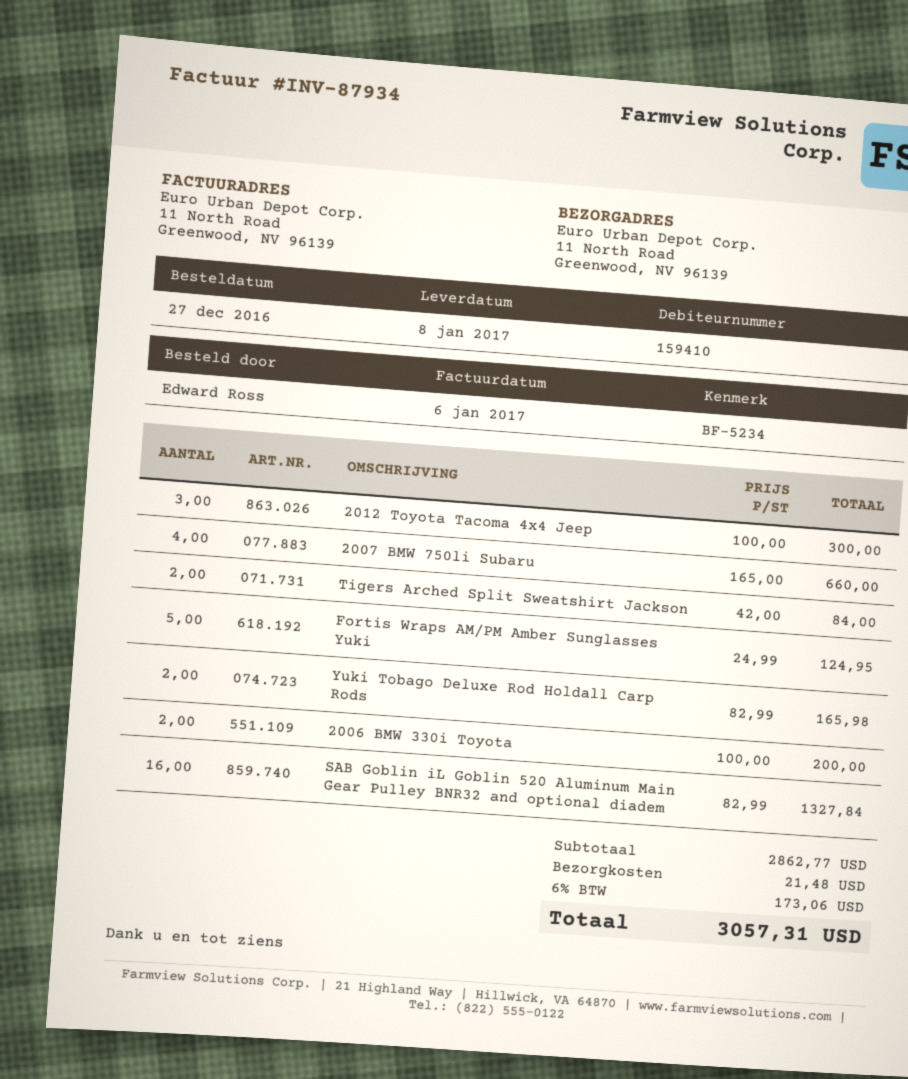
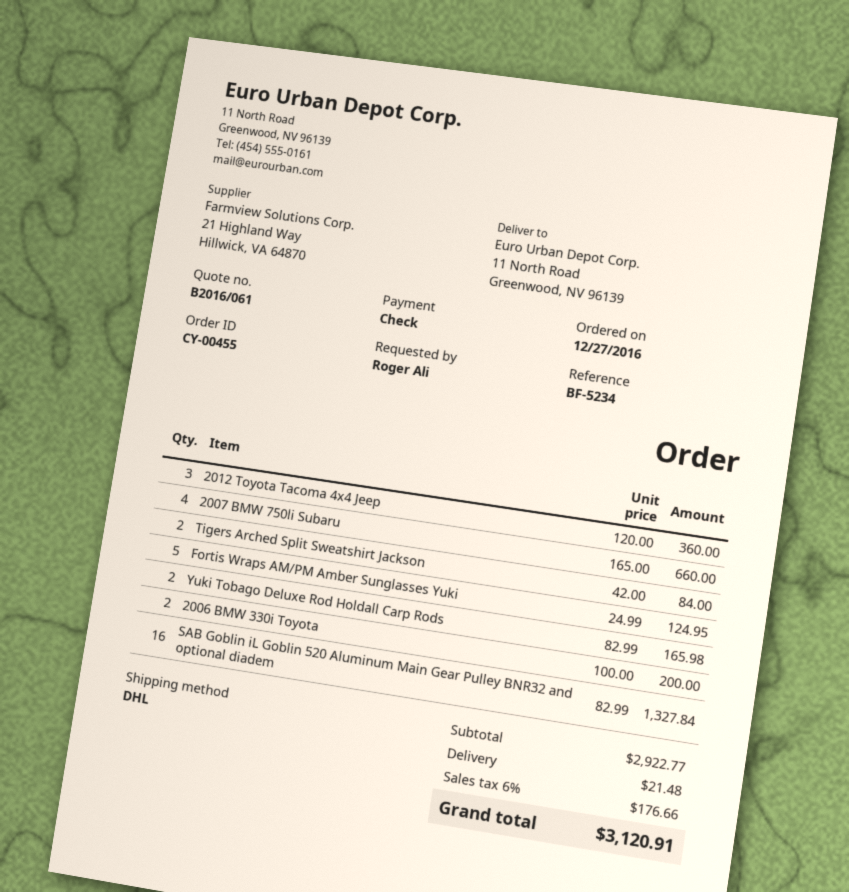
ordered by: Edward Ross -> Roger Ali
2012 Toyota Tacoma 4x4 Jeep: 3 x 100.00 = 300.00 -> 3 x 120.00 = 360.00
subtotal: 2862.77 -> 2922.77
tax: 6% = 173.06 -> 6% = 176.66
total: 3057.31 -> 3120.91

